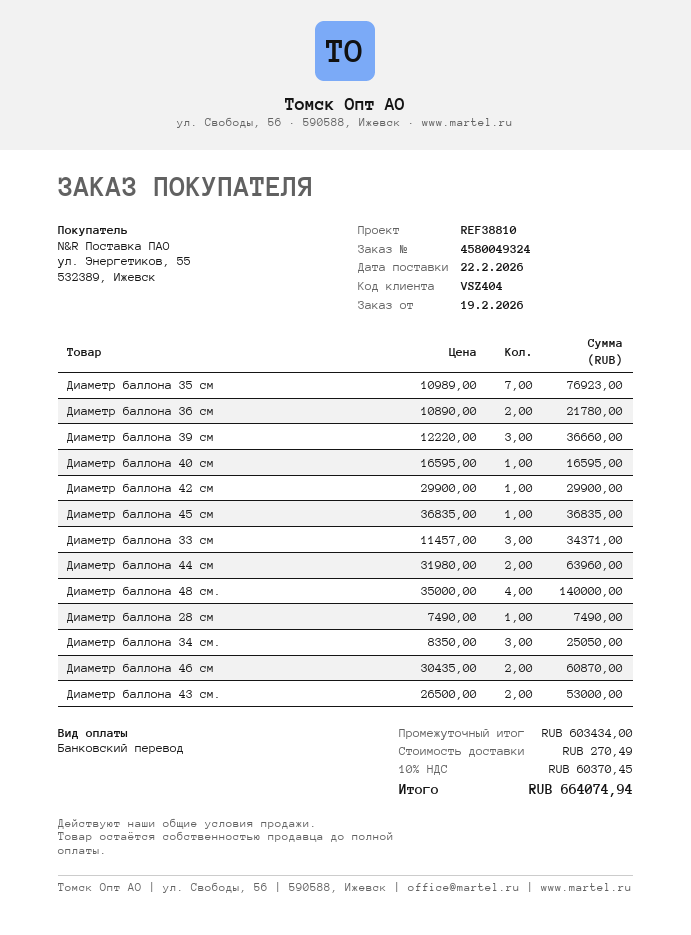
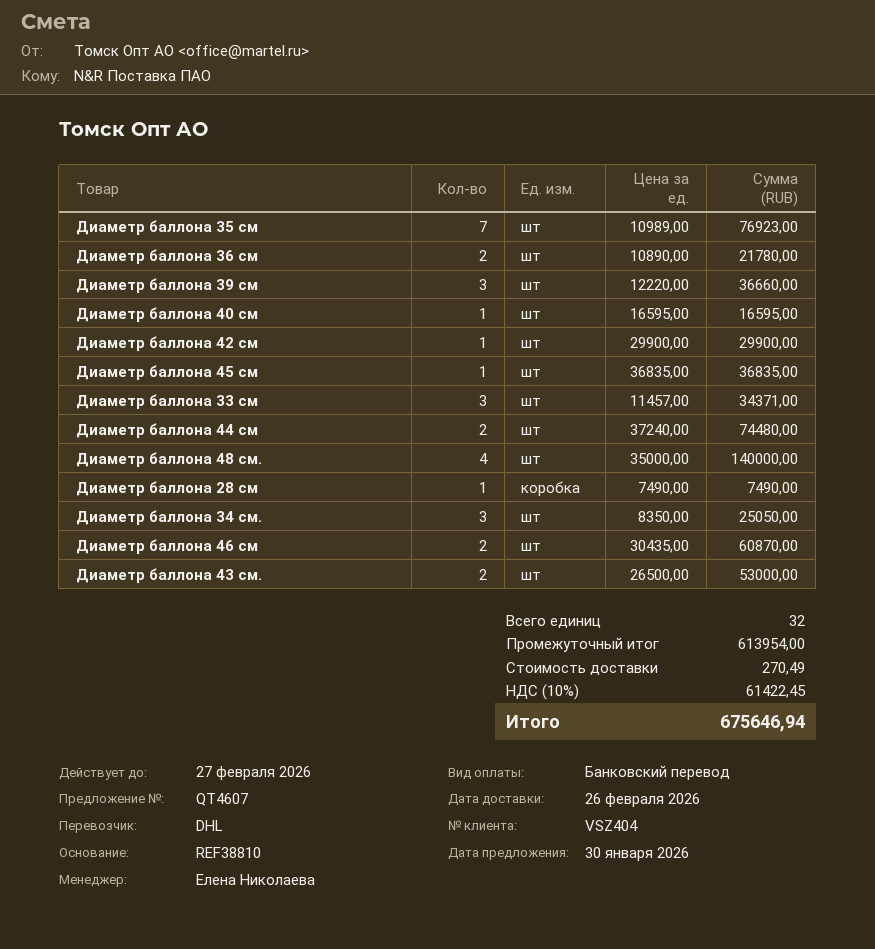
delivery date: 2026-02-22 -> 2026-02-26
Диаметр баллона 44 см: 2 x 31980.00 = 63960.00 -> 2 x 37240.00 = 74480.00
subtotal: 603434.00 -> 613954.00
tax: 10% = 60370.45 -> 10% = 61422.45
total: 664074.94 -> 675646.94

